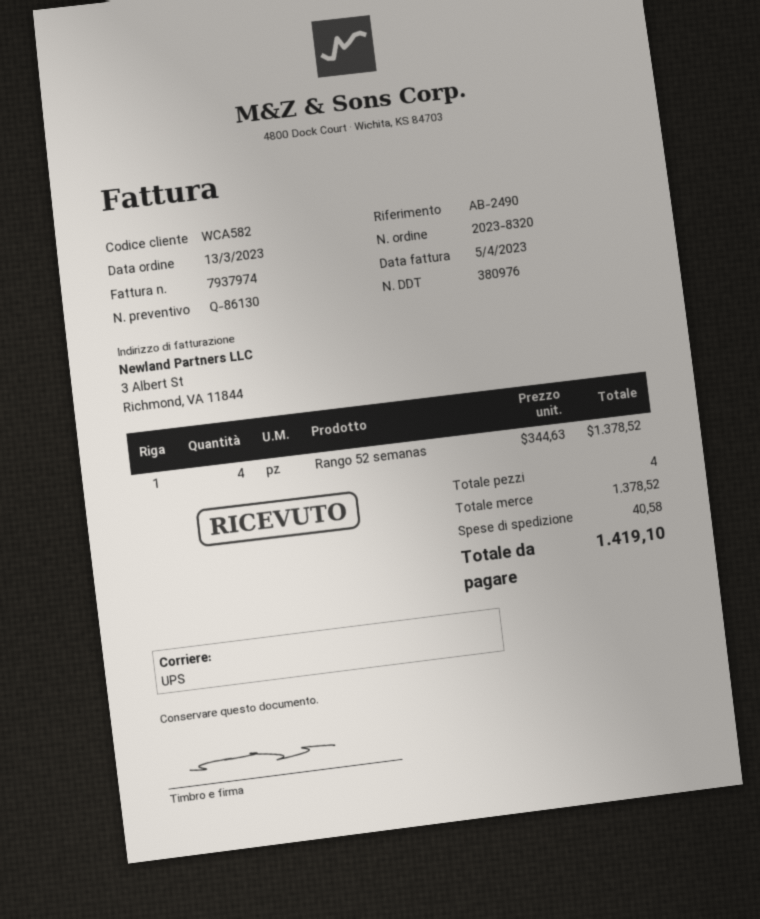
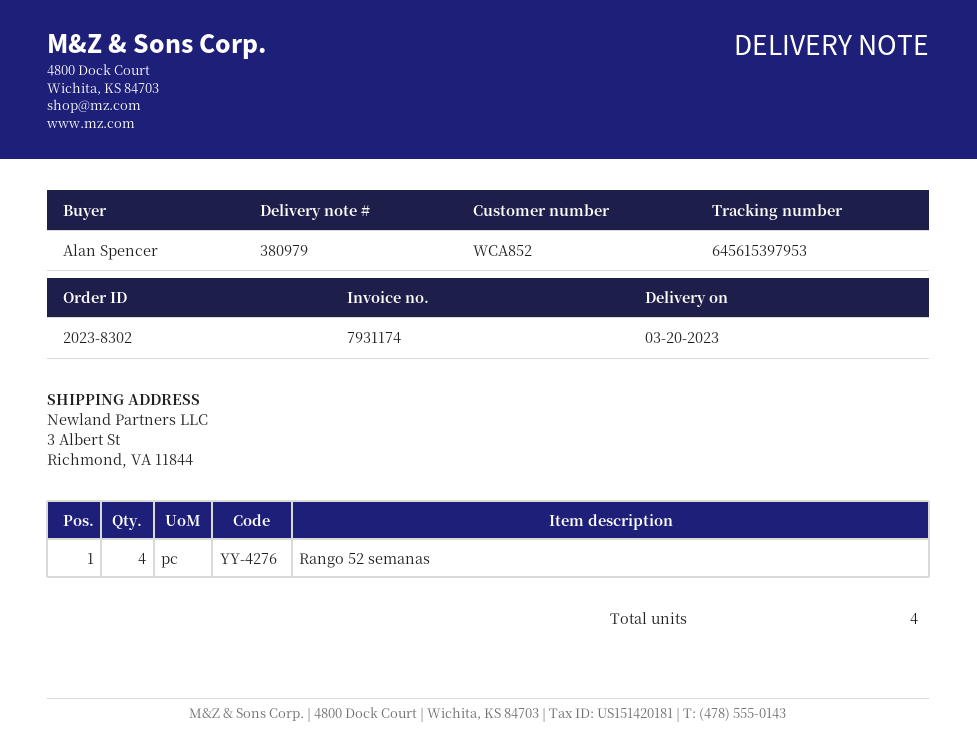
order number: 2023-8320 -> 2023-8302
delivery note number: 380976 -> 380979
invoice number: 7937974 -> 7931174
customer number: WCA582 -> WCA852

